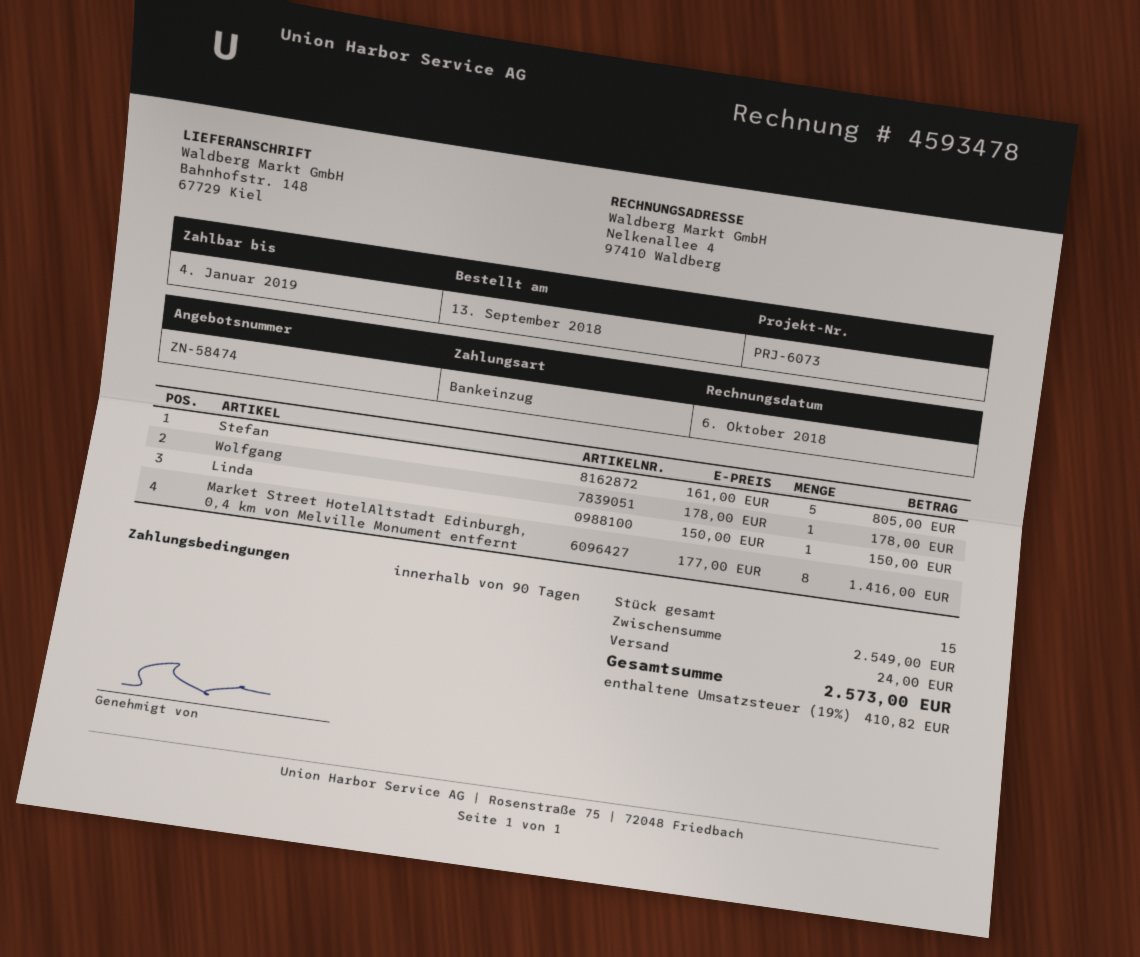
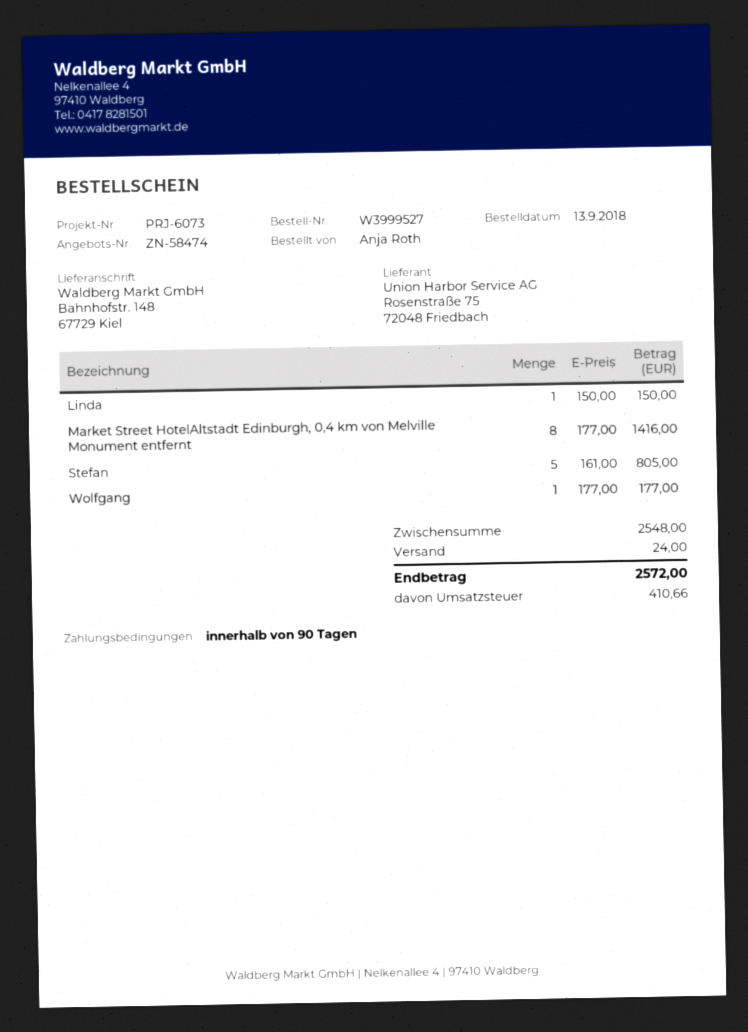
Wolfgang: 1 x 178.00 = 178.00 -> 1 x 177.00 = 177.00
subtotal: 2549.00 -> 2548.00
tax: 410.82 -> 410.66
total: 2573.00 -> 2572.00

